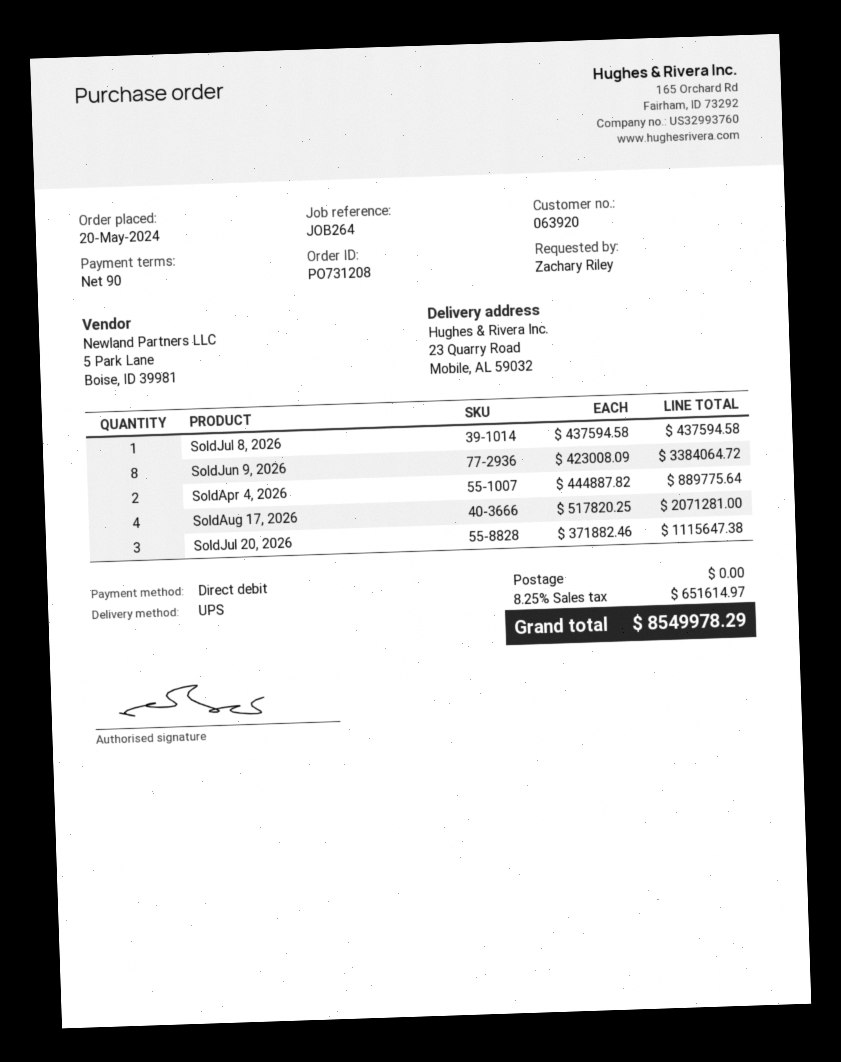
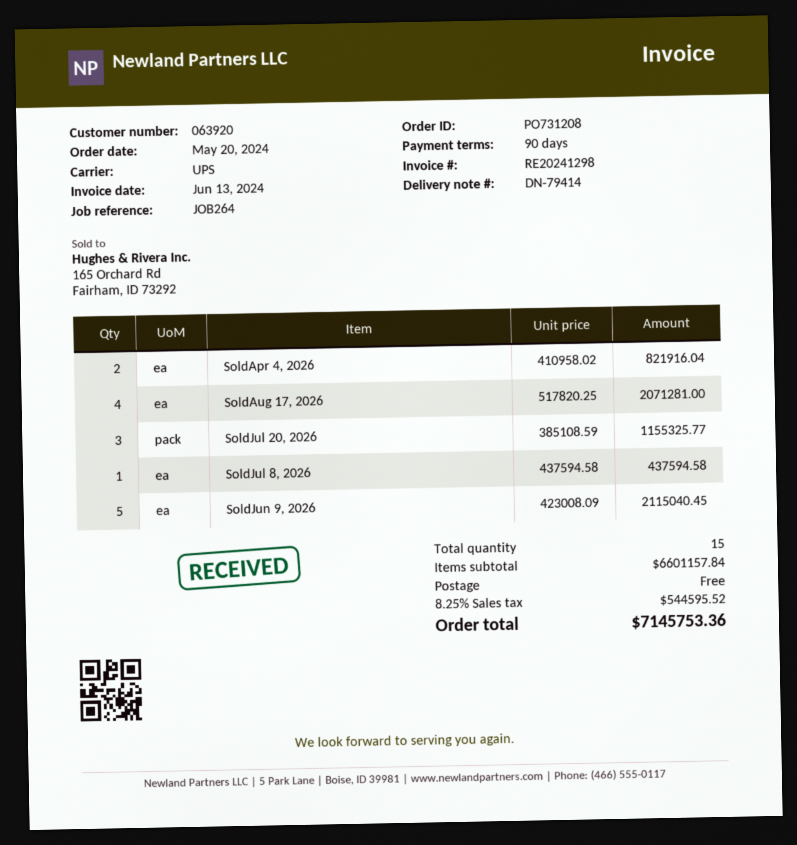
SoldJun 9, 2026: 8 x 423008.09 = 3384064.72 -> 5 x 423008.09 = 2115040.45
SoldApr 4, 2026: 2 x 444887.82 = 889775.64 -> 2 x 410958.02 = 821916.04
SoldJul 20, 2026: 3 x 371882.46 = 1115647.38 -> 3 x 385108.59 = 1155325.77
tax: 8.25% = 651614.97 -> 8.25% = 544595.52
total: 8549978.29 -> 7145753.36

